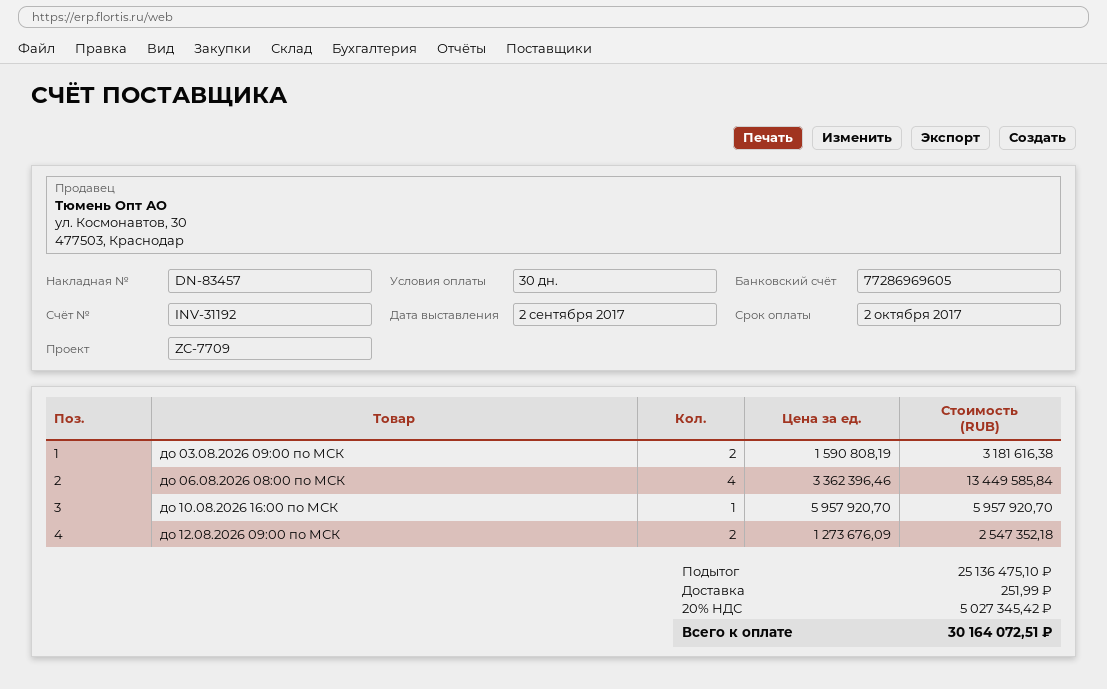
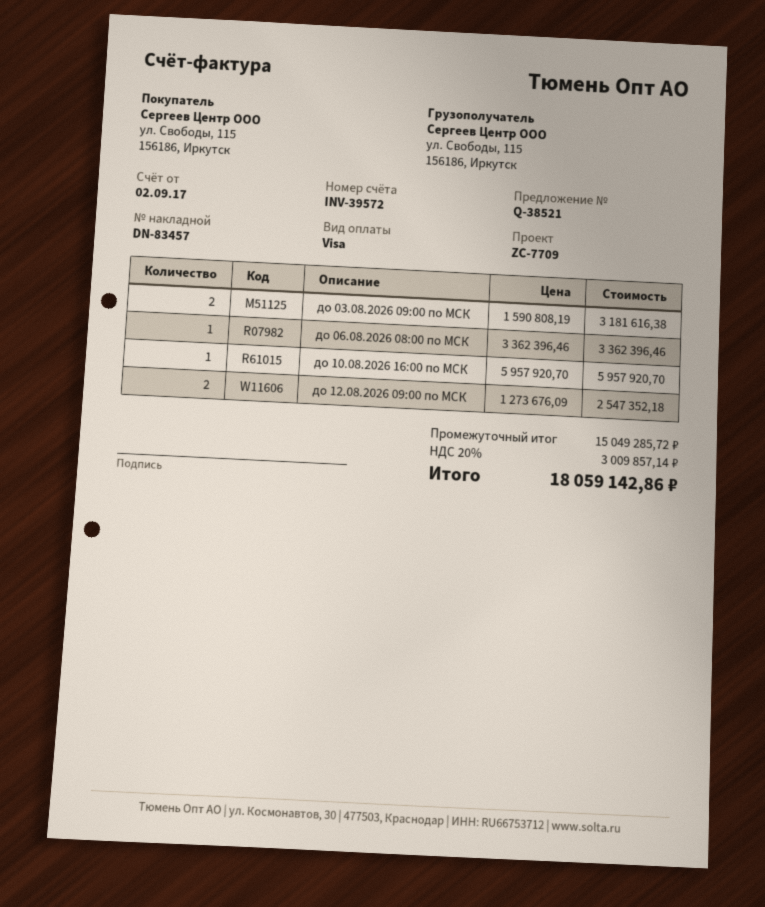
invoice number: INV-31192 -> INV-39572
до 06.08.2026 08:00 по МСК: 4 x 3362396.46 = 13449585.84 -> 1 x 3362396.46 = 3362396.46
subtotal: 25136475.10 -> 15049285.72
shipping: 251.99 -> none
tax: 20% = 5027345.42 -> 20% = 3009857.14
total: 30164072.51 -> 18059142.86

